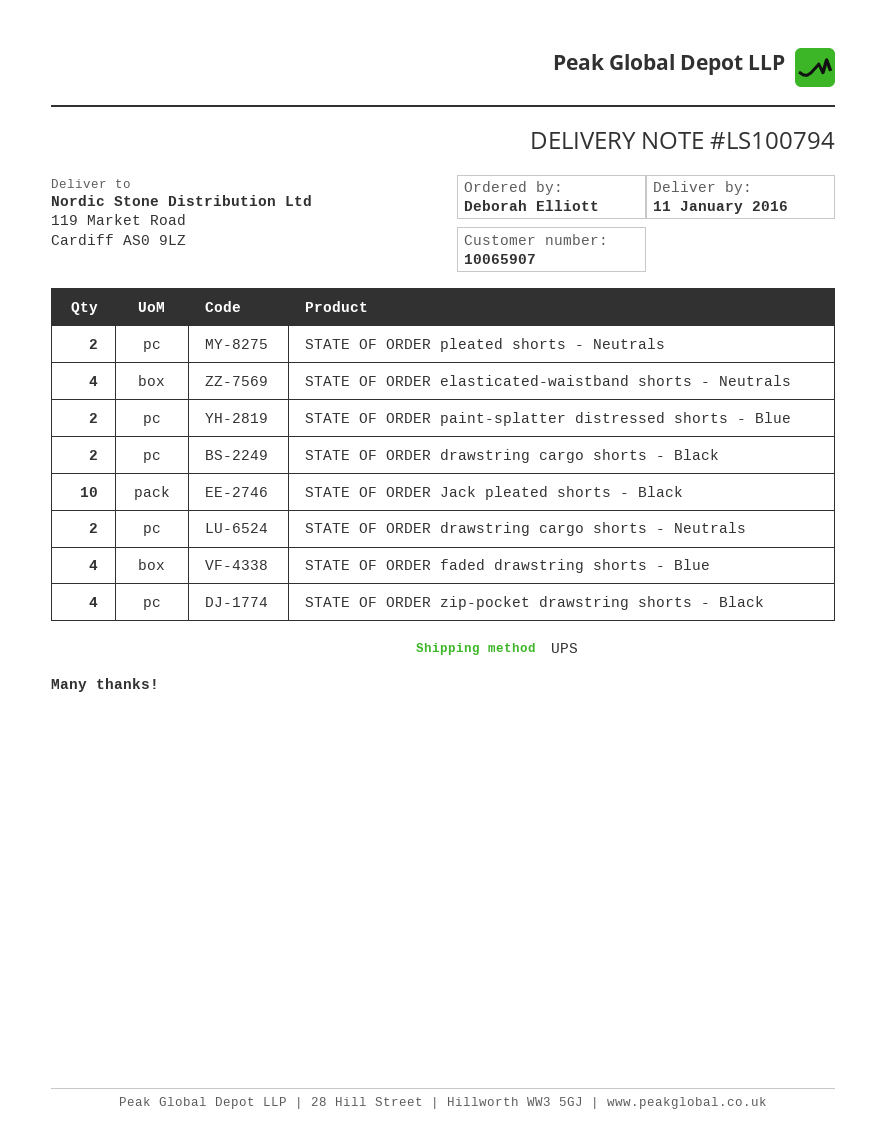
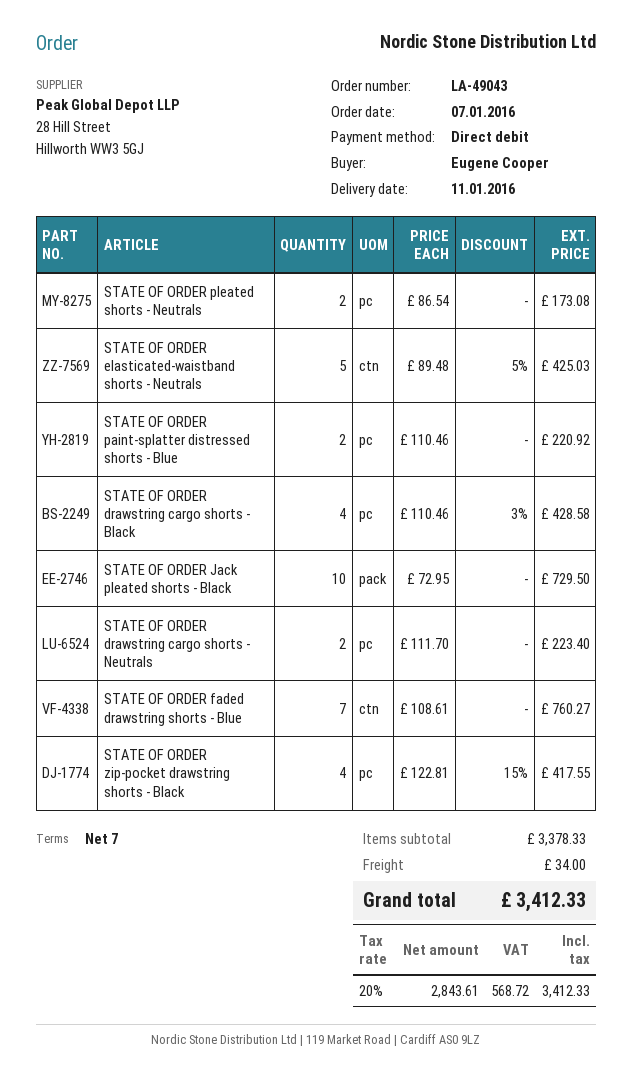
ordered by: Deborah Elliott -> Eugene Cooper
STATE OF ORDER elasticated-waistband shorts - Neutrals: 4 -> 5
STATE OF ORDER drawstring cargo shorts - Black: 2 -> 4
STATE OF ORDER faded drawstring shorts - Blue: 4 -> 7

